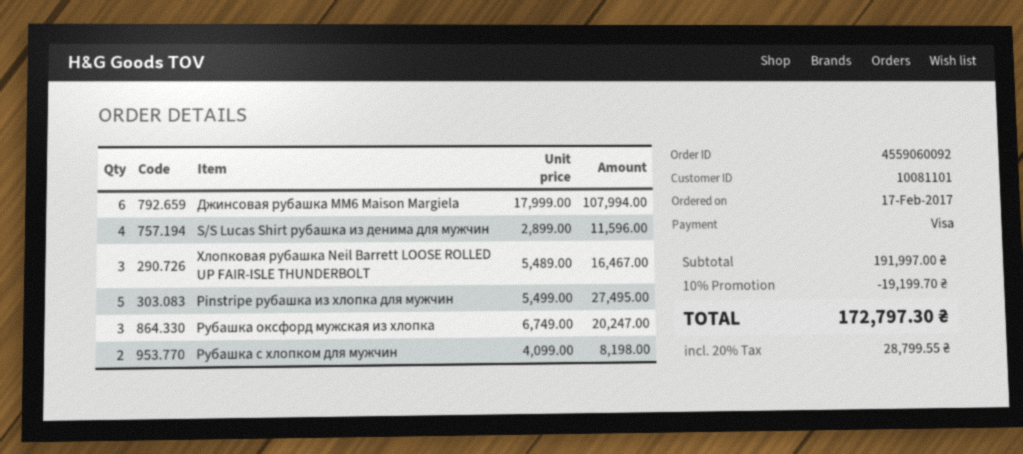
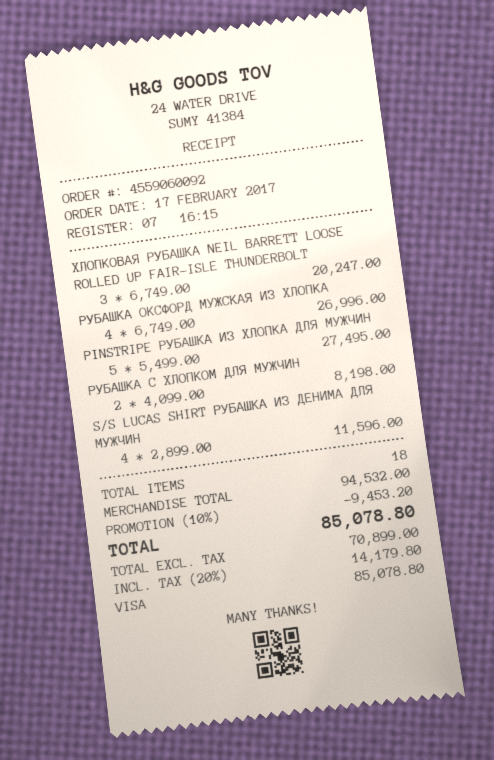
Джинсовая рубашка MM6 Maison Margiela: 6 x 17999.00 = 107994.00 -> none
Хлопковая рубашка Neil Barrett LOOSE ROLLED UP FAIR-ISLE THUNDERBOLT: 3 x 5489.00 = 16467.00 -> 3 x 6749.00 = 20247.00
Рубашка оксфорд мужская из хлопка: 3 x 6749.00 = 20247.00 -> 4 x 6749.00 = 26996.00
subtotal: 191997.00 -> 94532.00
discount: 10% = 19199.70 -> 10% = 9453.20
tax: 20% = 28799.55 -> 20% = 14179.80
total: 172797.30 -> 85078.80

